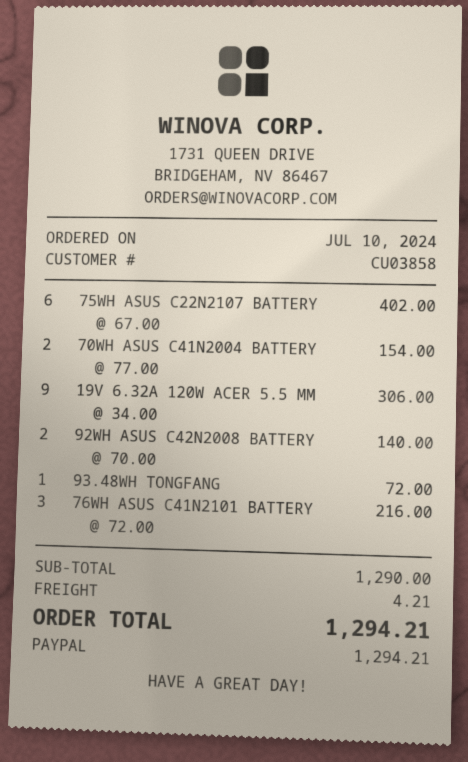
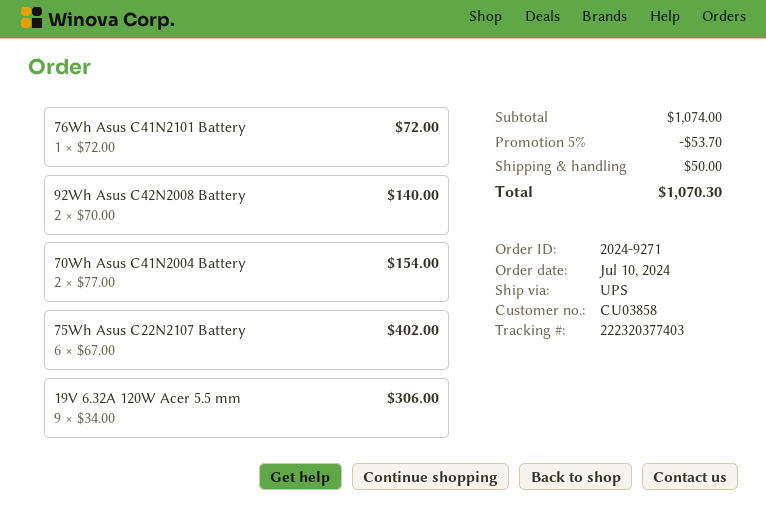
93.48WH TONGFANG: 1 x 72.00 = 72.00 -> none
76WH ASUS C41N2101 BATTERY: 3 x 72.00 = 216.00 -> 1 x 72.00 = 72.00
subtotal: 1290.00 -> 1074.00
discount: none -> 5% = 53.70
shipping: 4.21 -> 50.00
total: 1294.21 -> 1070.30

